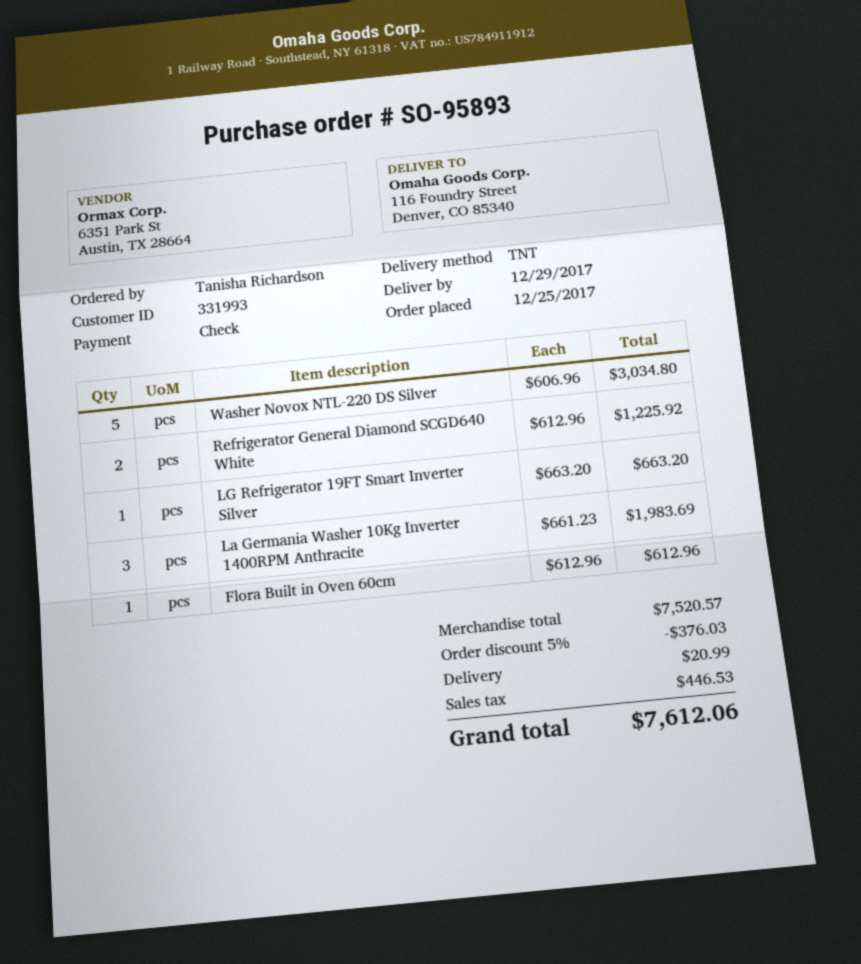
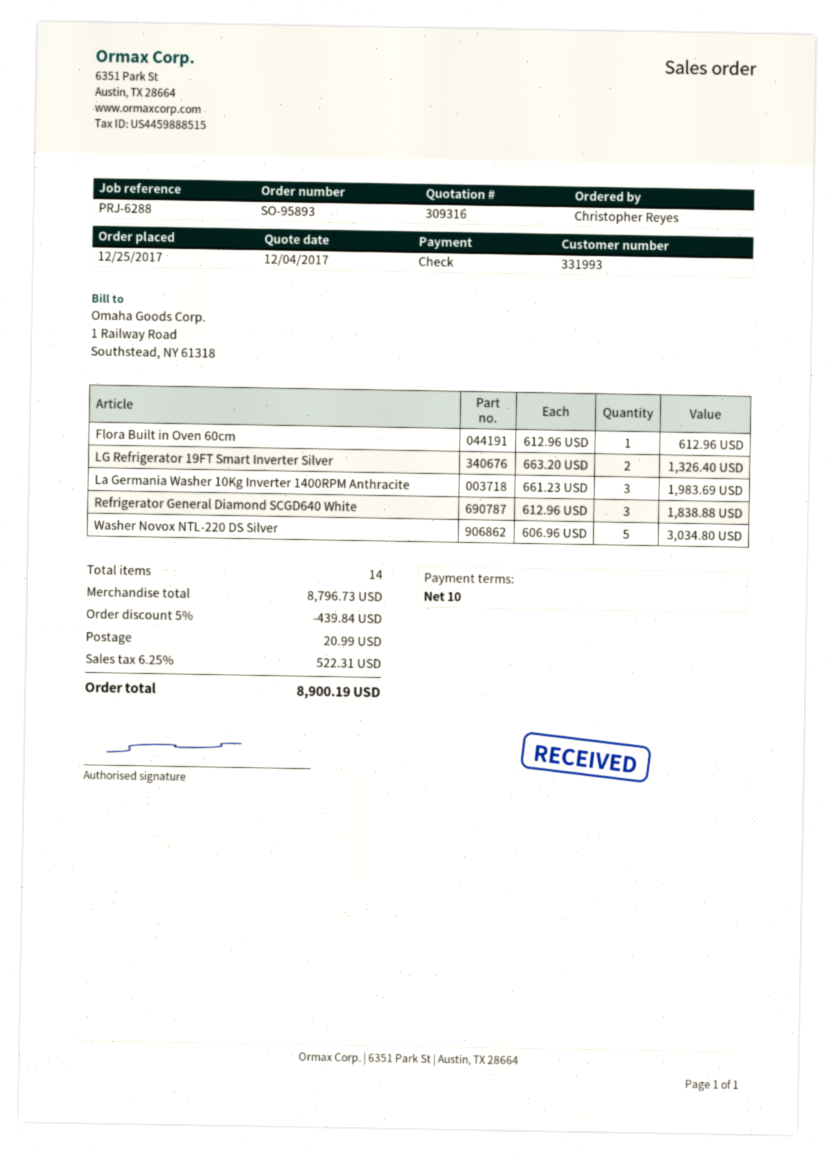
ordered by: Tanisha Richardson -> Christopher Reyes
Refrigerator General Diamond SCGD640 White: 2 x 612.96 = 1225.92 -> 3 x 612.96 = 1838.88
LG Refrigerator 19FT Smart Inverter Silver: 1 x 663.20 = 663.20 -> 2 x 663.20 = 1326.40
subtotal: 7520.57 -> 8796.73
discount: 5% = 376.03 -> 5% = 439.84
tax: 446.53 -> 522.31
total: 7612.06 -> 8900.19

